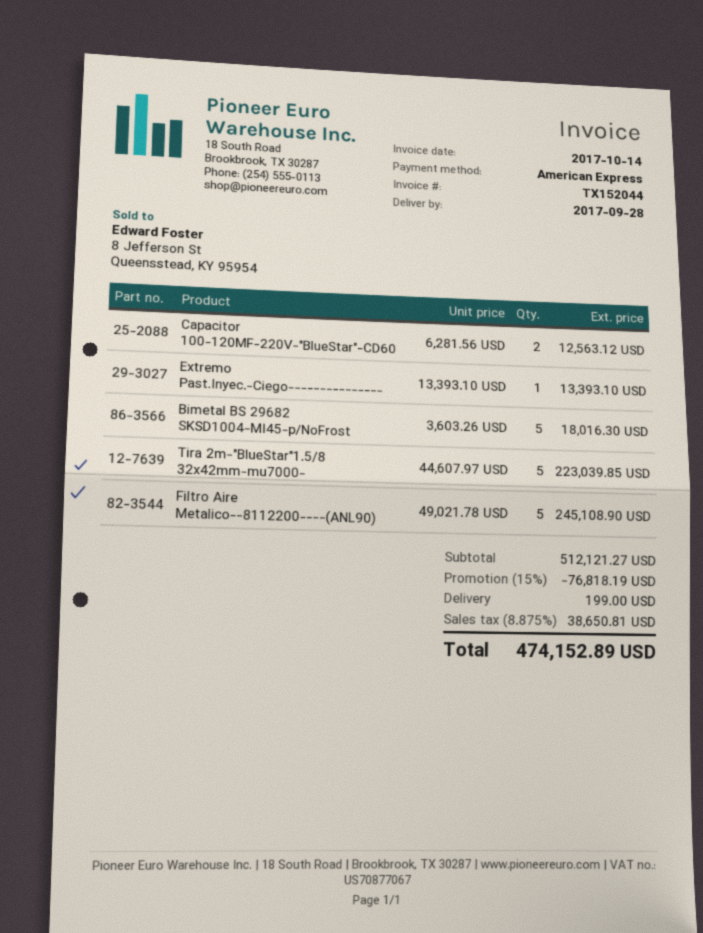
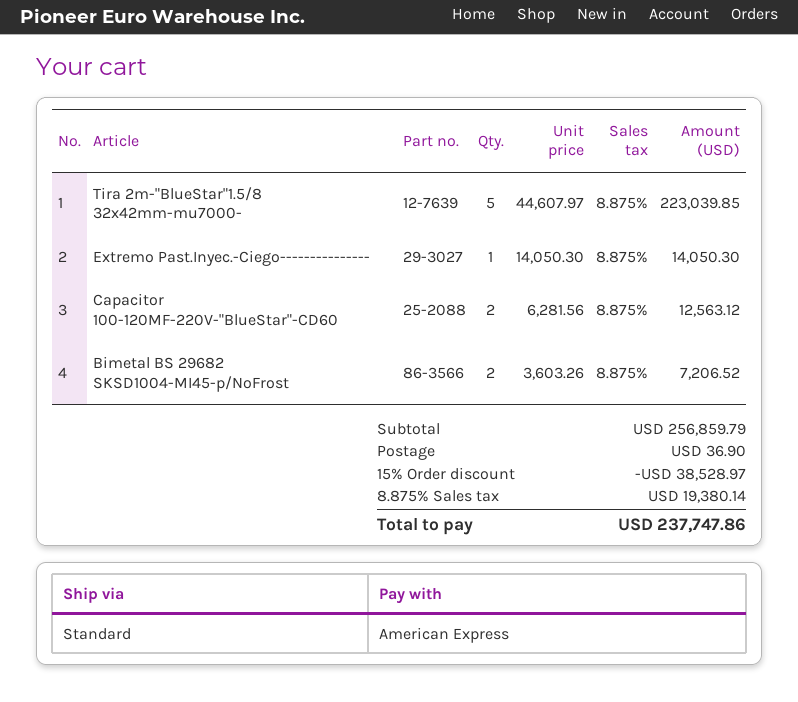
Extremo Past.Inyec.-Ciego---------------: 1 x 13393.10 = 13393.10 -> 1 x 14050.30 = 14050.30
Bimetal BS 29682 SKSD1004-MI45-p/NoFrost: 5 x 3603.26 = 18016.30 -> 2 x 3603.26 = 7206.52
Filtro Aire Metalico--8112200----(ANL90): 5 x 49021.78 = 245108.90 -> none
subtotal: 512121.27 -> 256859.79
discount: 15% = 76818.19 -> 15% = 38528.97
shipping: 199.00 -> 36.90
tax: 8.875% = 38650.81 -> 8.875% = 19380.14
total: 474152.89 -> 237747.86

